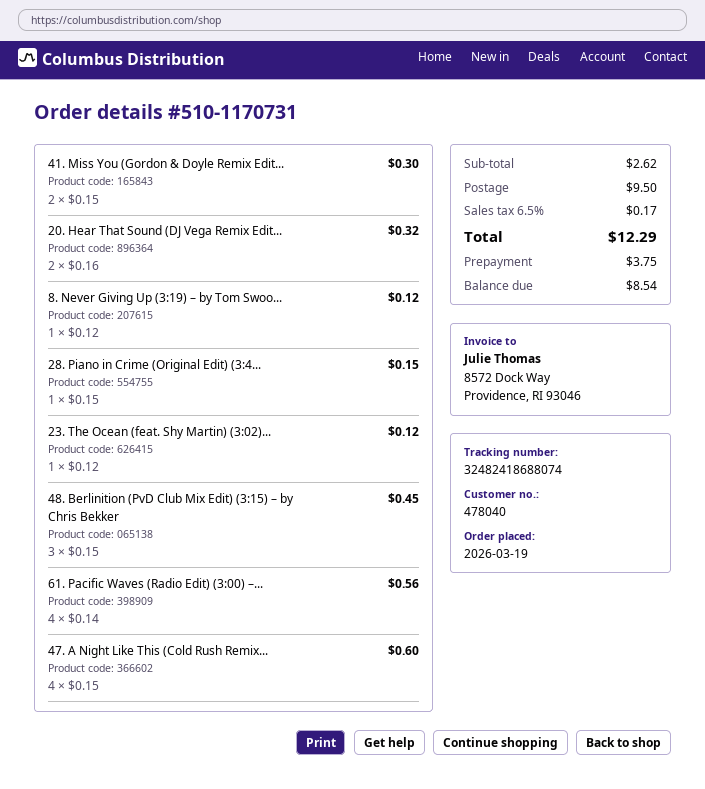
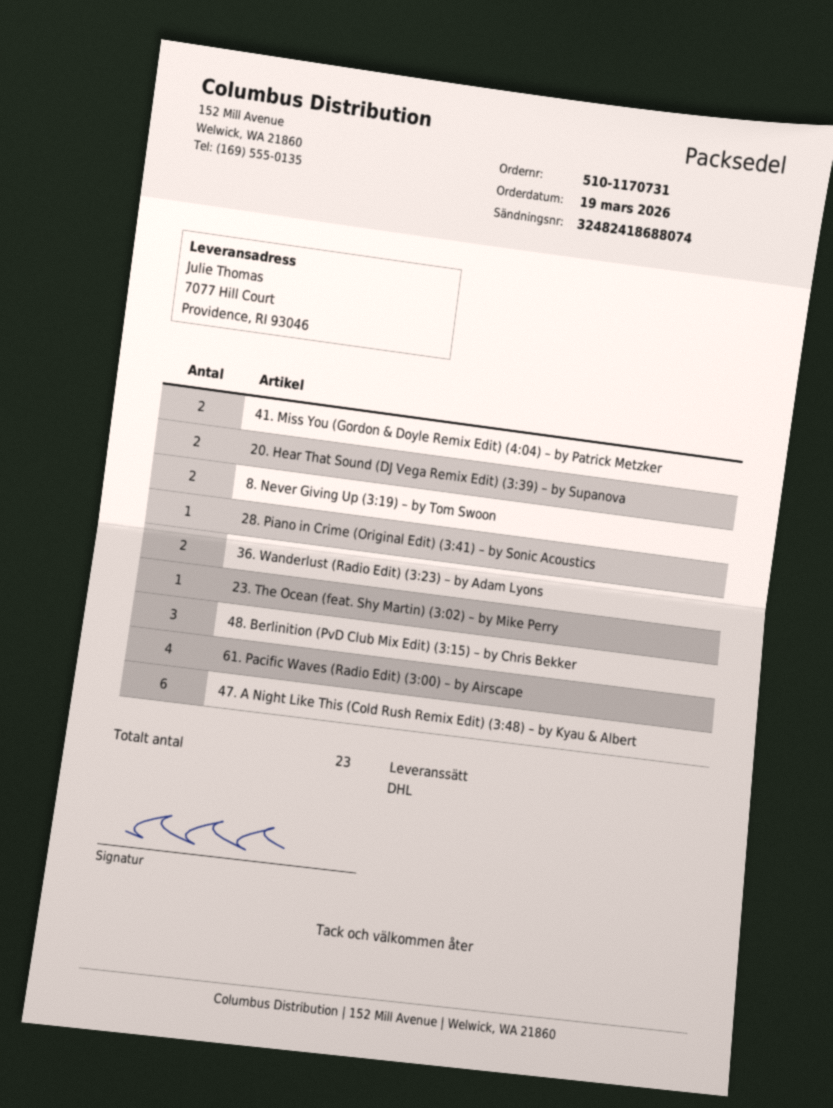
8. Never Giving Up (3:19) – by Tom Swoo...: 1 -> 2
47. A Night Like This (Cold Rush Remix...: 4 -> 6
36. Wanderlust (Radio Edit) (3:23) – by Adam Lyons: none -> 2

